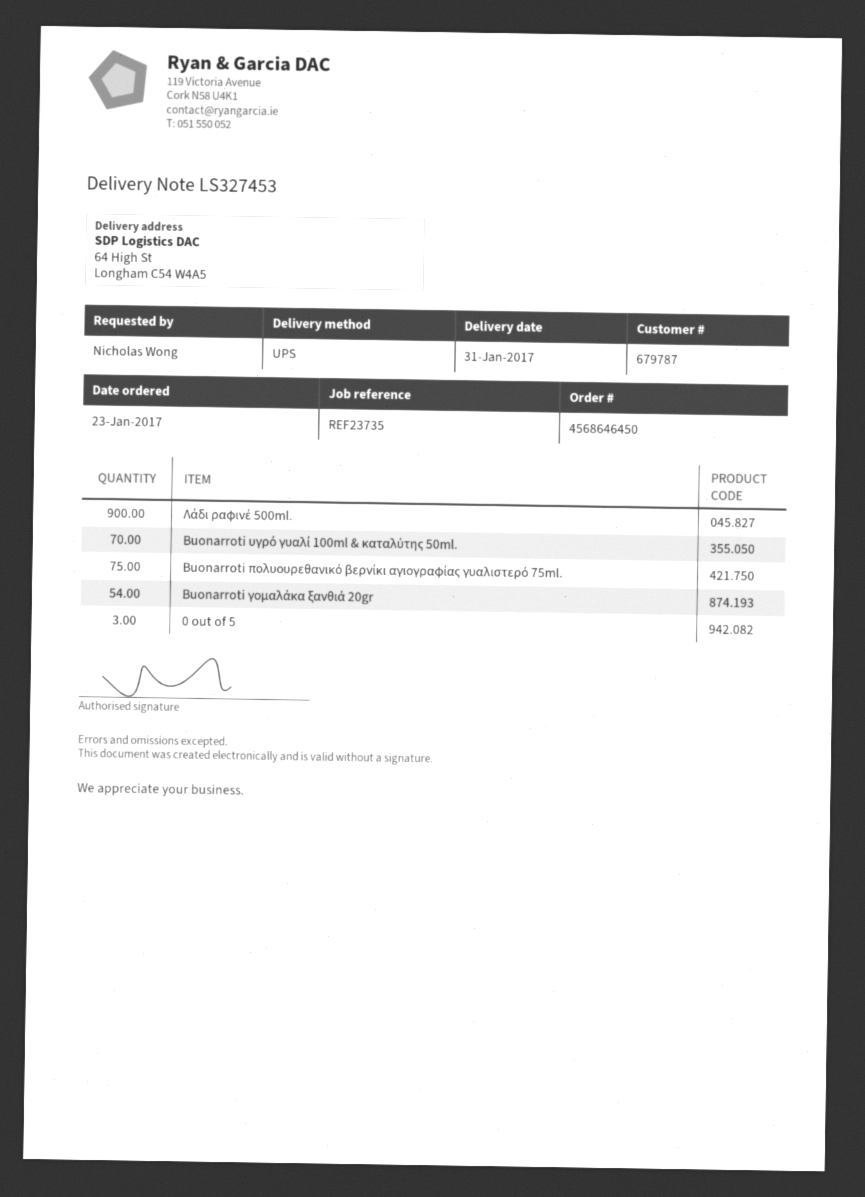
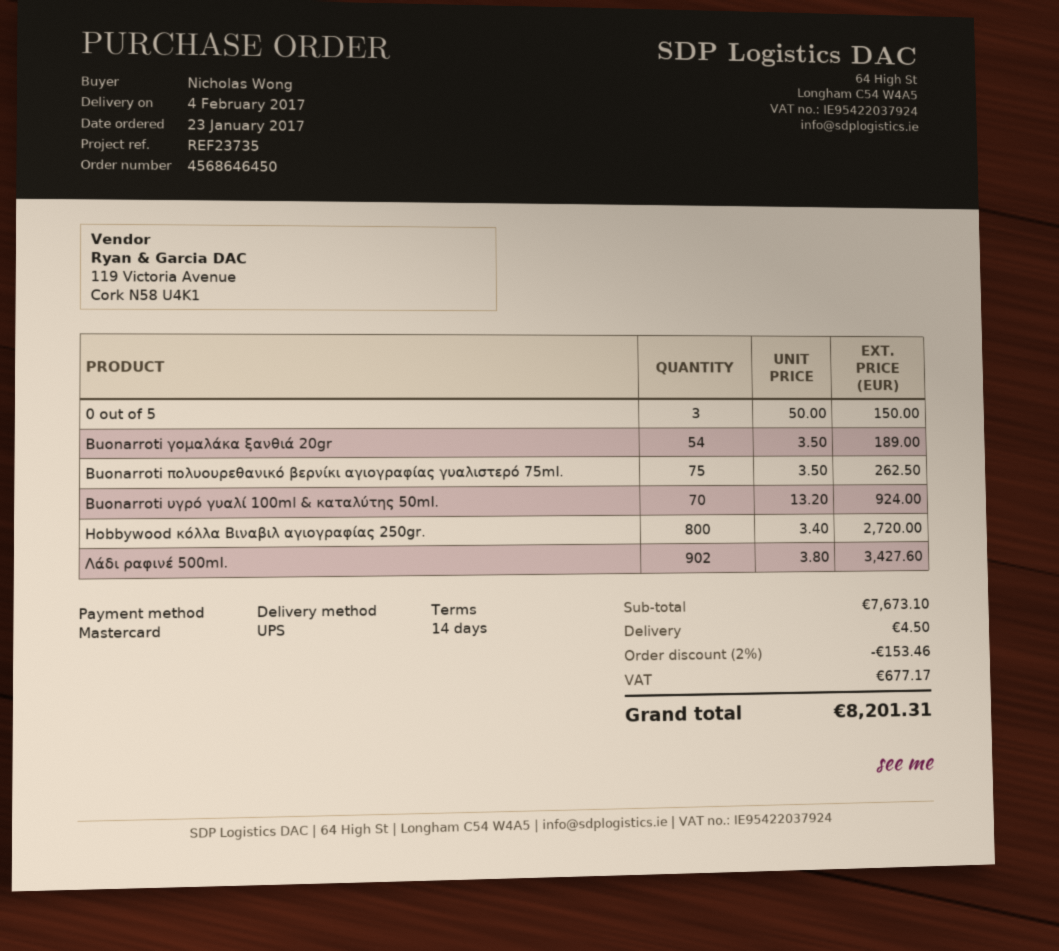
delivery date: 2017-01-31 -> 2017-02-04
Λάδι ραφινέ 500ml.: 900 -> 902
Hobbywood κόλλα Βιναβιλ αγιογραφίας 250gr.: none -> 800

